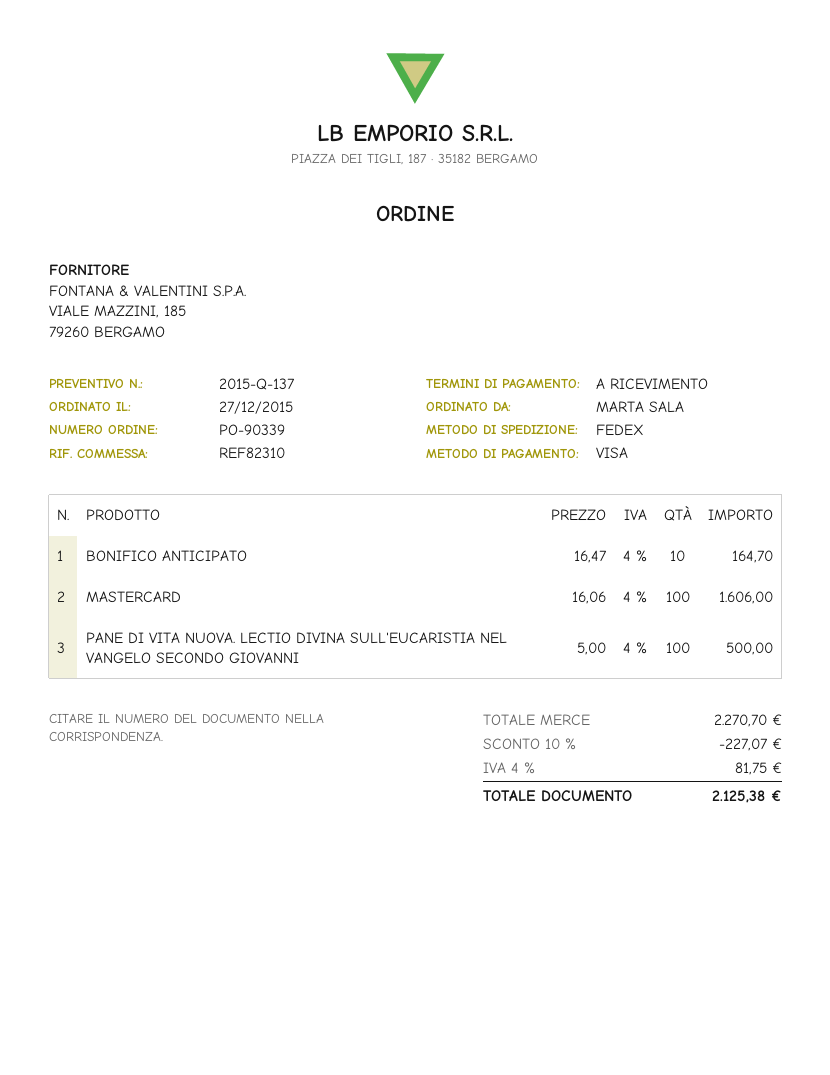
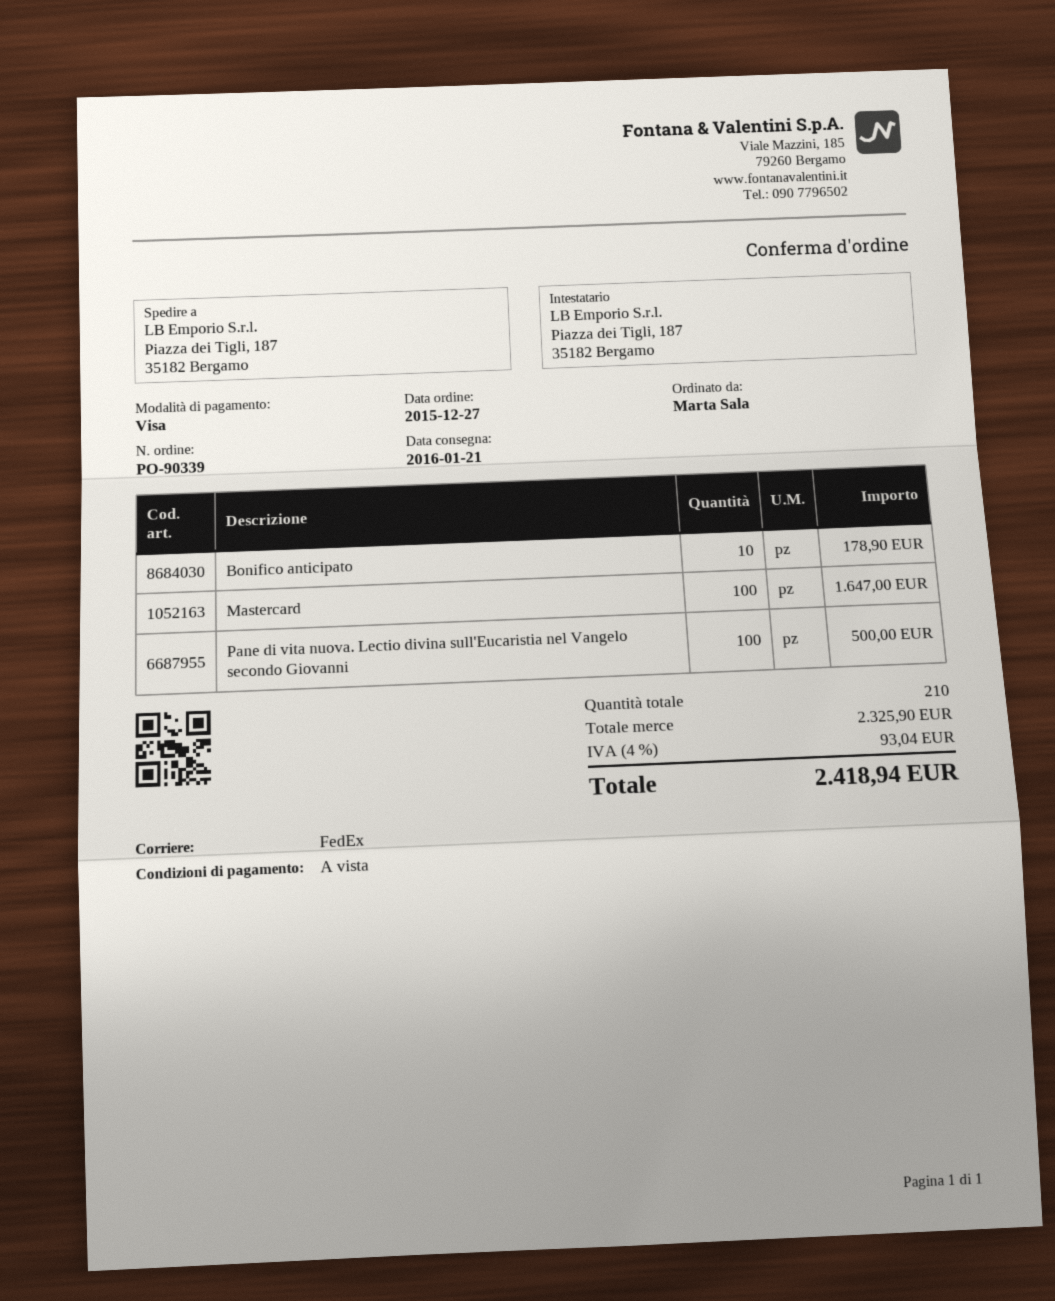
BONIFICO ANTICIPATO: 10 for 164.70 -> 10 for 178.90
MASTERCARD: 100 for 1606.00 -> 100 for 1647.00
subtotal: 2270.70 -> 2325.90
discount: 10% = 227.07 -> none
tax: 4% = 81.75 -> 4% = 93.04
total: 2125.38 -> 2418.94

